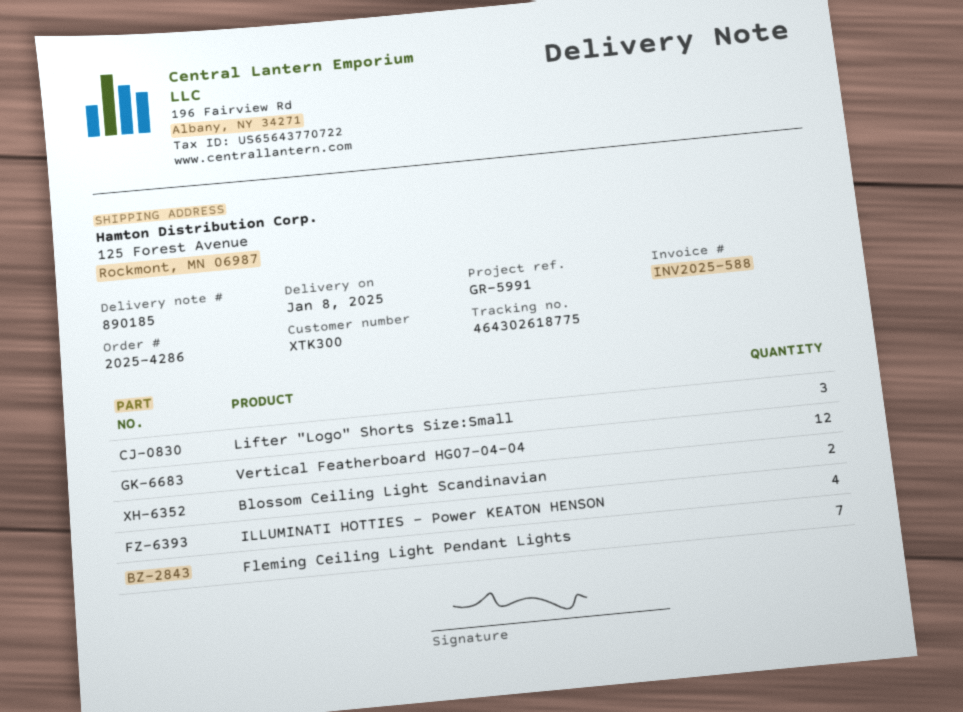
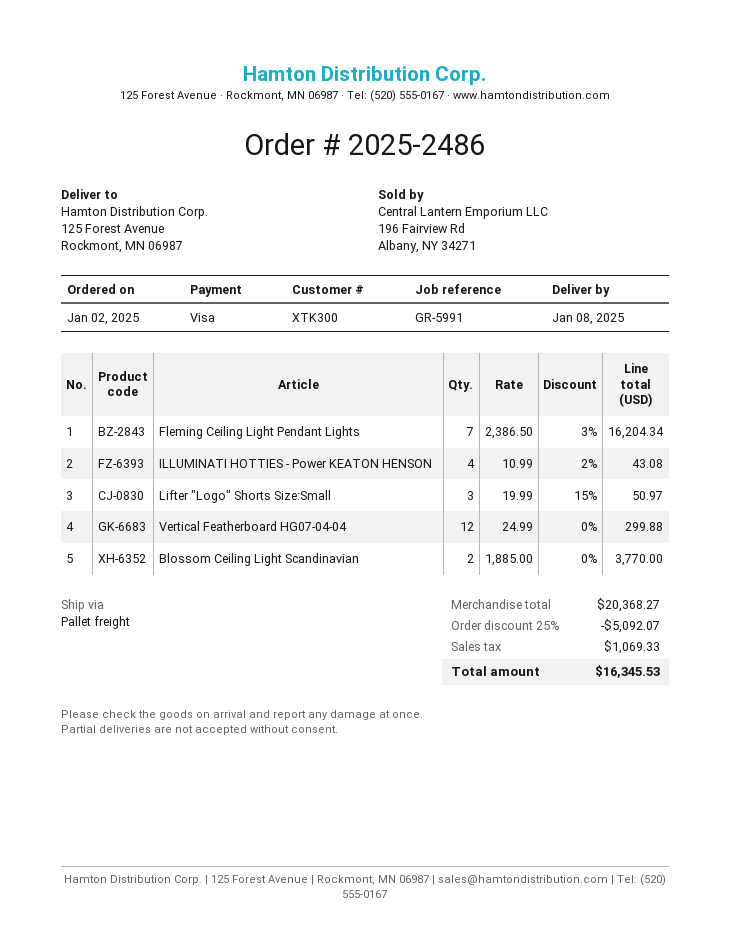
order number: 2025-4286 -> 2025-2486

